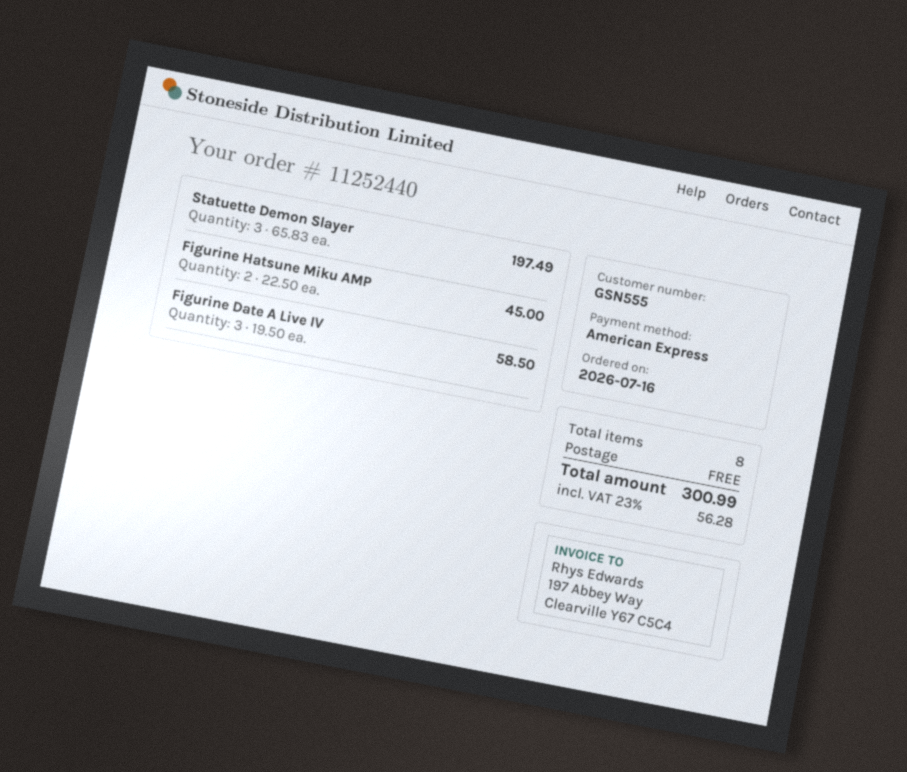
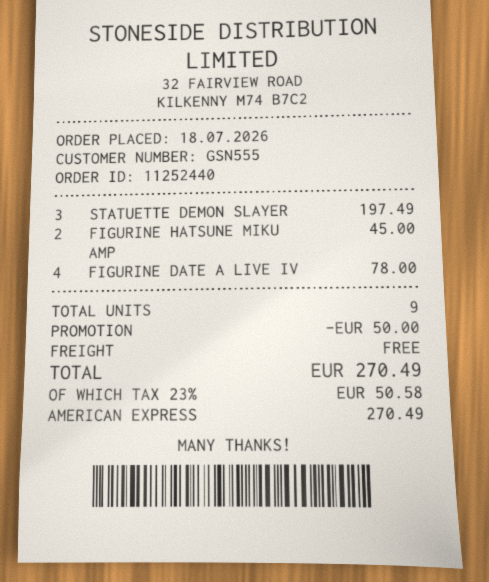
order date: 2026-07-16 -> 2026-07-18
Figurine Date A Live IV: 3 for 58.50 -> 4 for 78.00
total quantity: 8 -> 9
discount: none -> 50.00
tax: 23% = 56.28 -> 23% = 50.58
total: 300.99 -> 270.49

